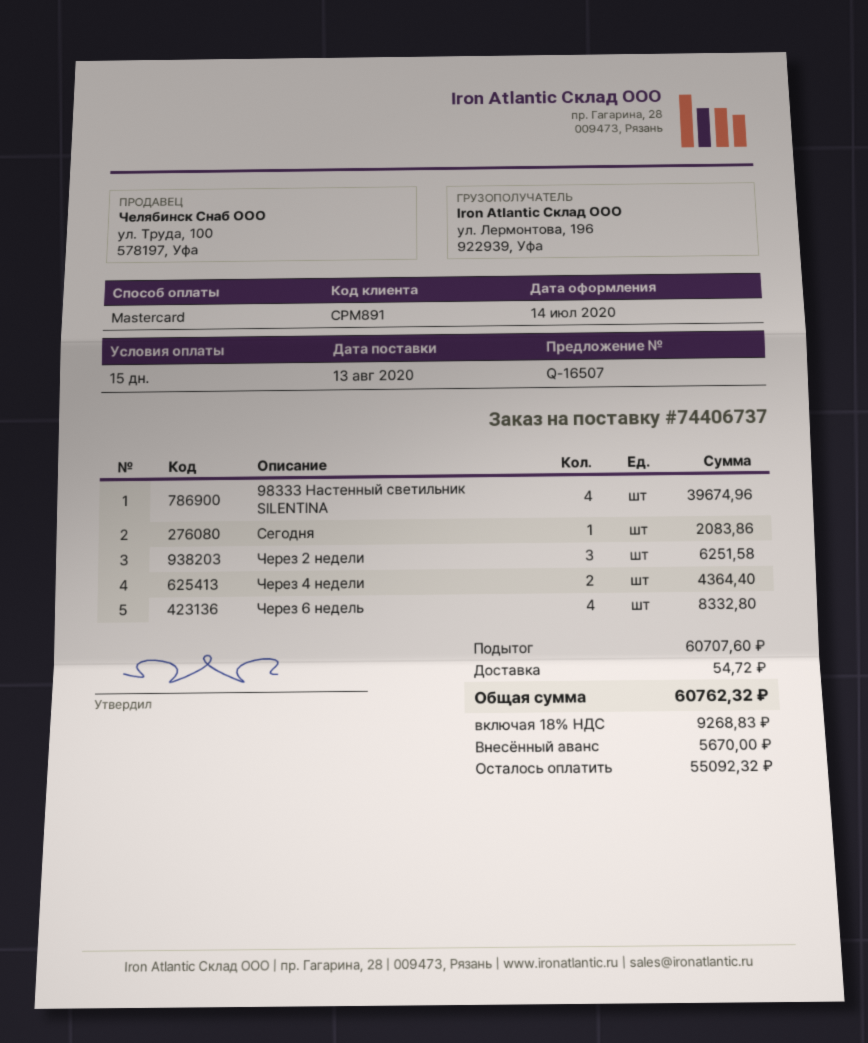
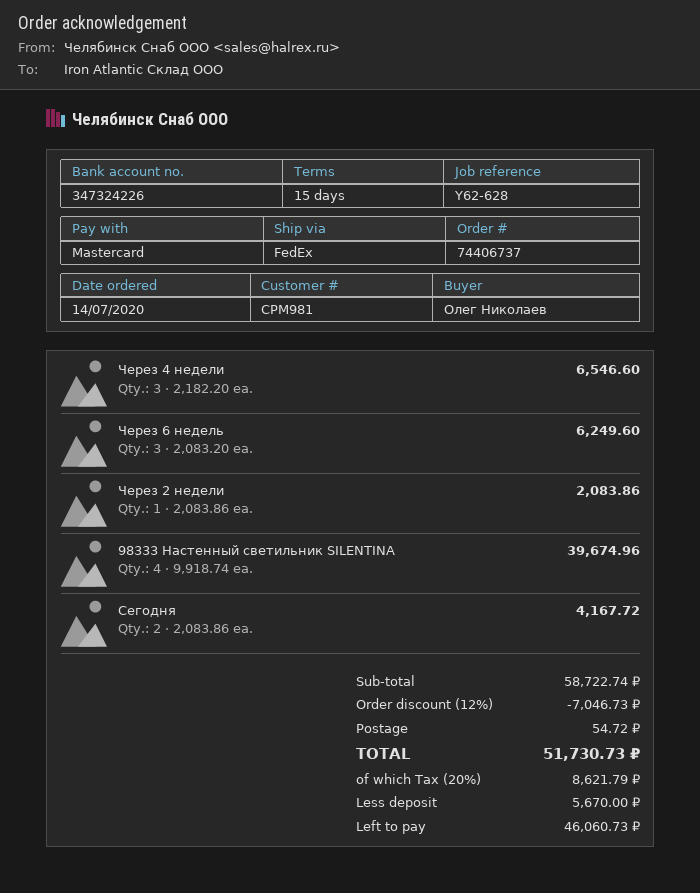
customer number: CPM891 -> CPM981
Сегодня: 1 for 2083.86 -> 2 for 4167.72
Через 2 недели: 3 for 6251.58 -> 1 for 2083.86
Через 4 недели: 2 for 4364.40 -> 3 for 6546.60
Через 6 недель: 4 for 8332.80 -> 3 for 6249.60
subtotal: 60707.60 -> 58722.74
discount: none -> 12% = 7046.73
tax: 18% = 9268.83 -> 20% = 8621.79
total: 60762.32 -> 51730.73
balance: 55092.32 -> 46060.73

